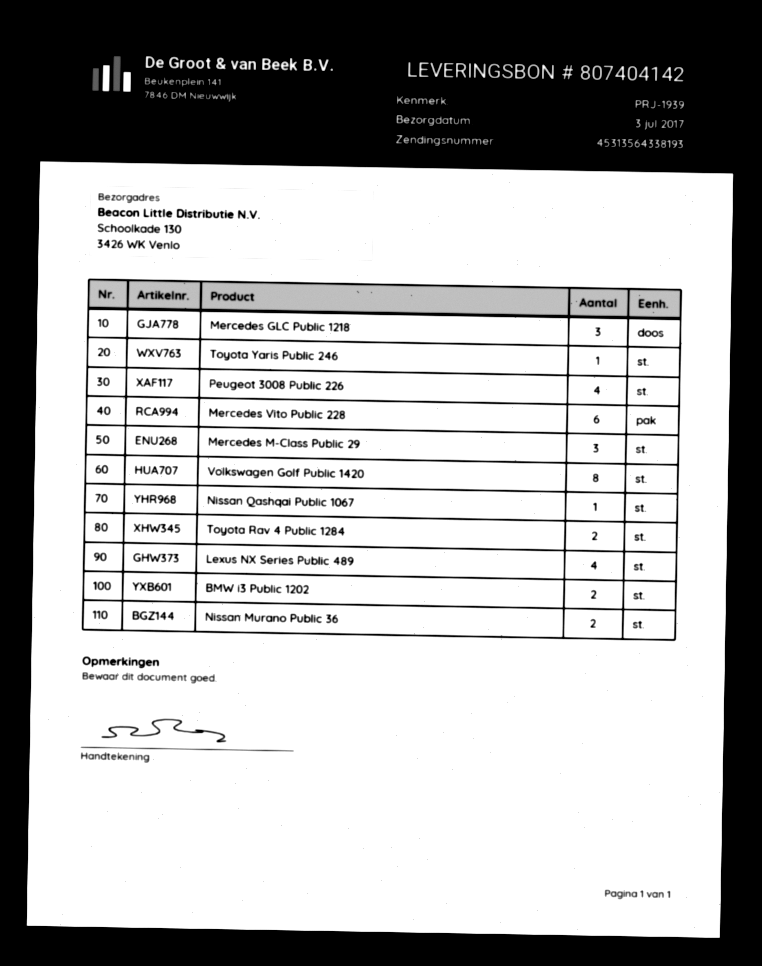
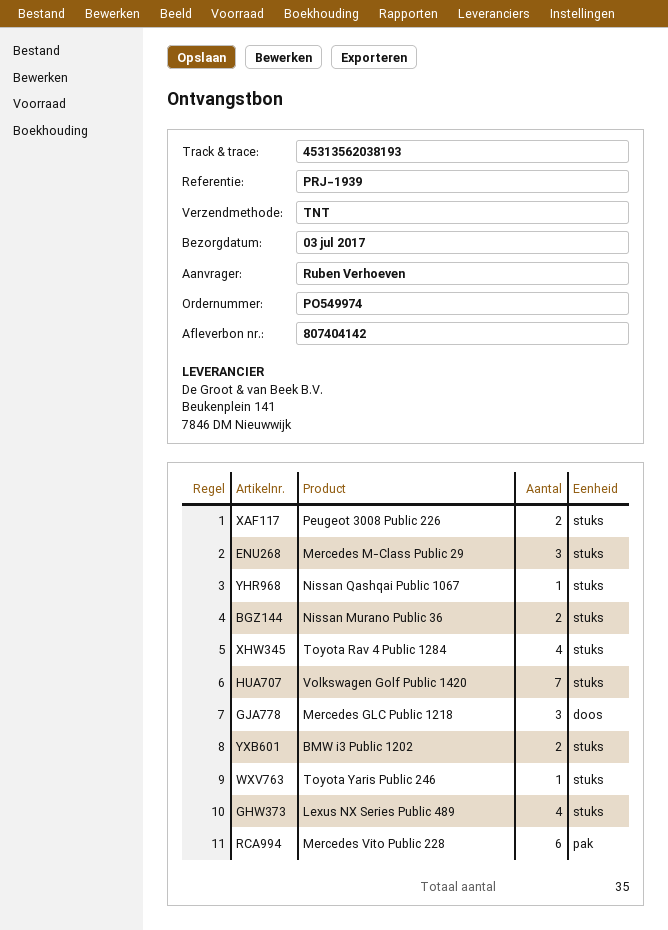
tracking number: 45313564338193 -> 45313562038193
Peugeot 3008 Public 226: 4 -> 2
Volkswagen Golf Public 1420: 8 -> 7
Toyota Rav 4 Public 1284: 2 -> 4

